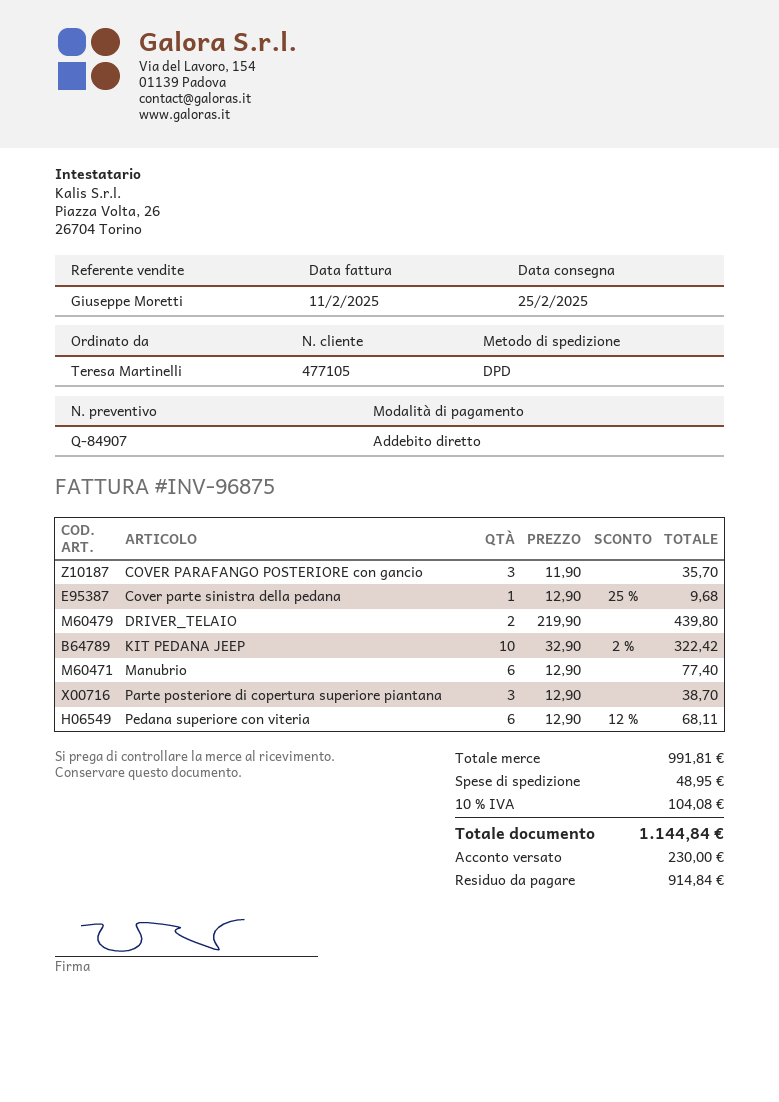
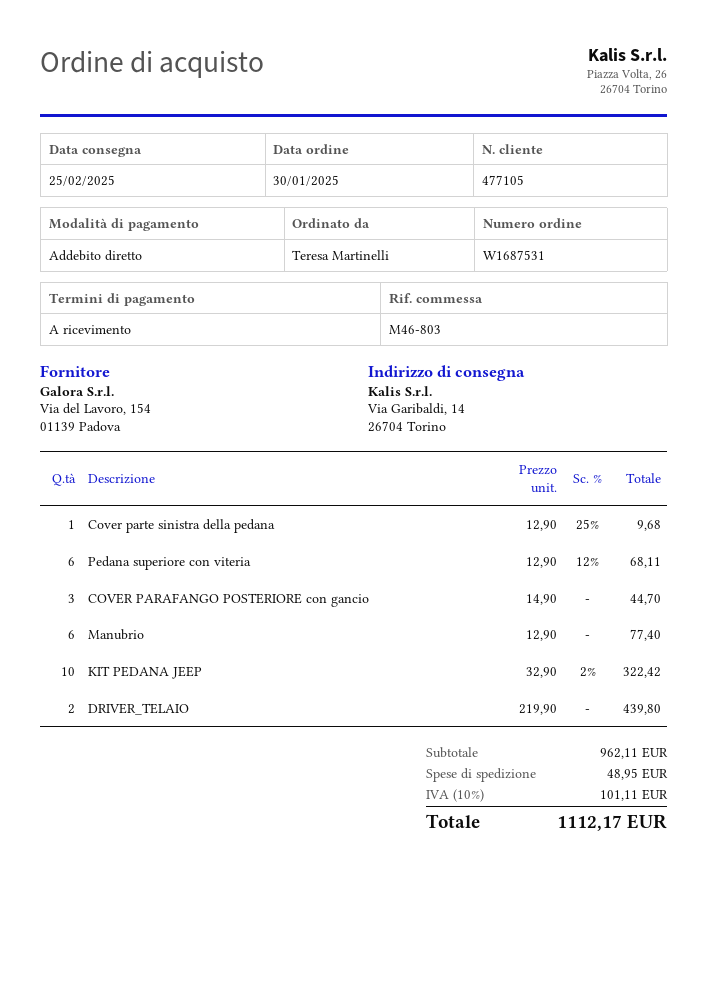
COVER PARAFANGO POSTERIORE con gancio: 3 x 11.90 = 35.70 -> 3 x 14.90 = 44.70
Parte posteriore di copertura superiore piantana: 3 x 12.90 = 38.70 -> none
subtotal: 991.81 -> 962.11
tax: 10% = 104.08 -> 10% = 101.11
total: 1144.84 -> 1112.17

